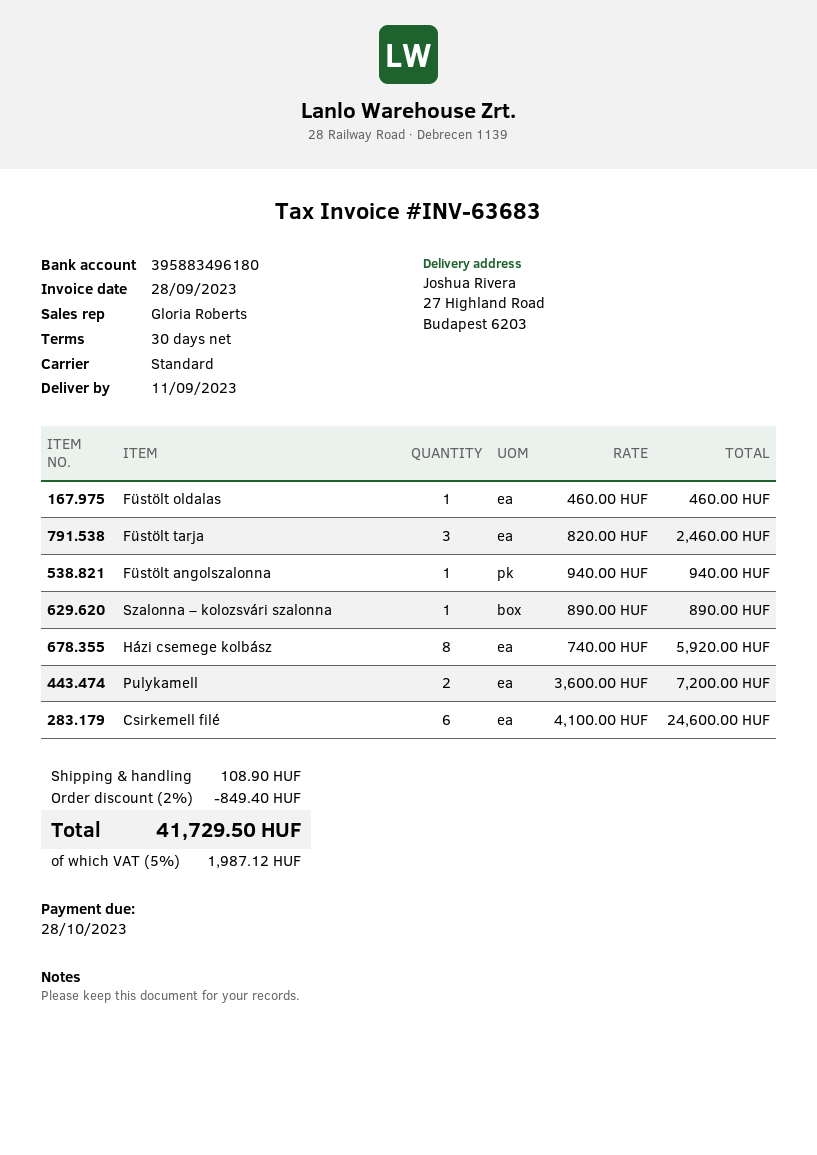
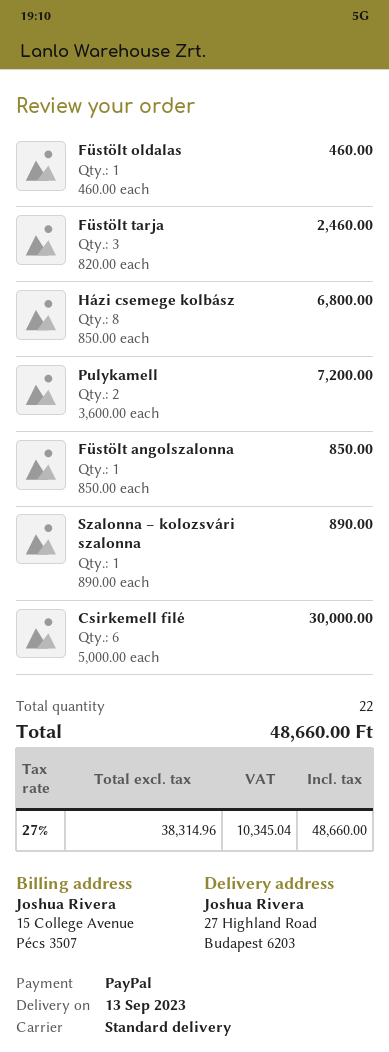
delivery date: 2023-09-11 -> 2023-09-13
Füstölt angolszalonna: 1 x 940.00 = 940.00 -> 1 x 850.00 = 850.00
Házi csemege kolbász: 8 x 740.00 = 5920.00 -> 8 x 850.00 = 6800.00
Csirkemell filé: 6 x 4100.00 = 24600.00 -> 6 x 5000.00 = 30000.00
discount: 2% = 849.40 -> none
shipping: 108.90 -> none
tax: 5% = 1987.12 -> 27% = 10345.04
total: 41729.50 -> 48660.00

